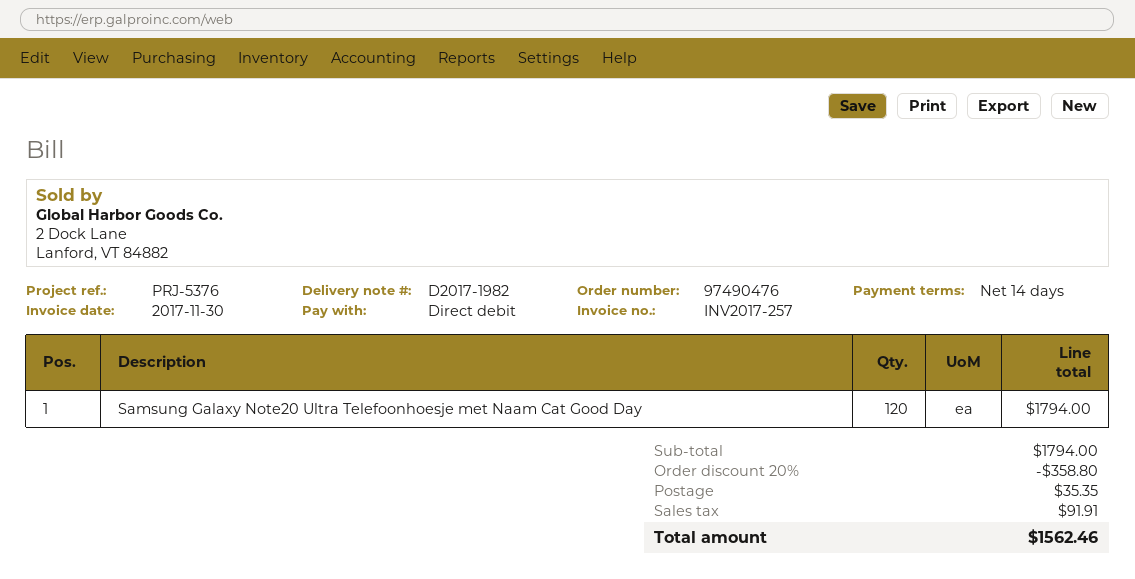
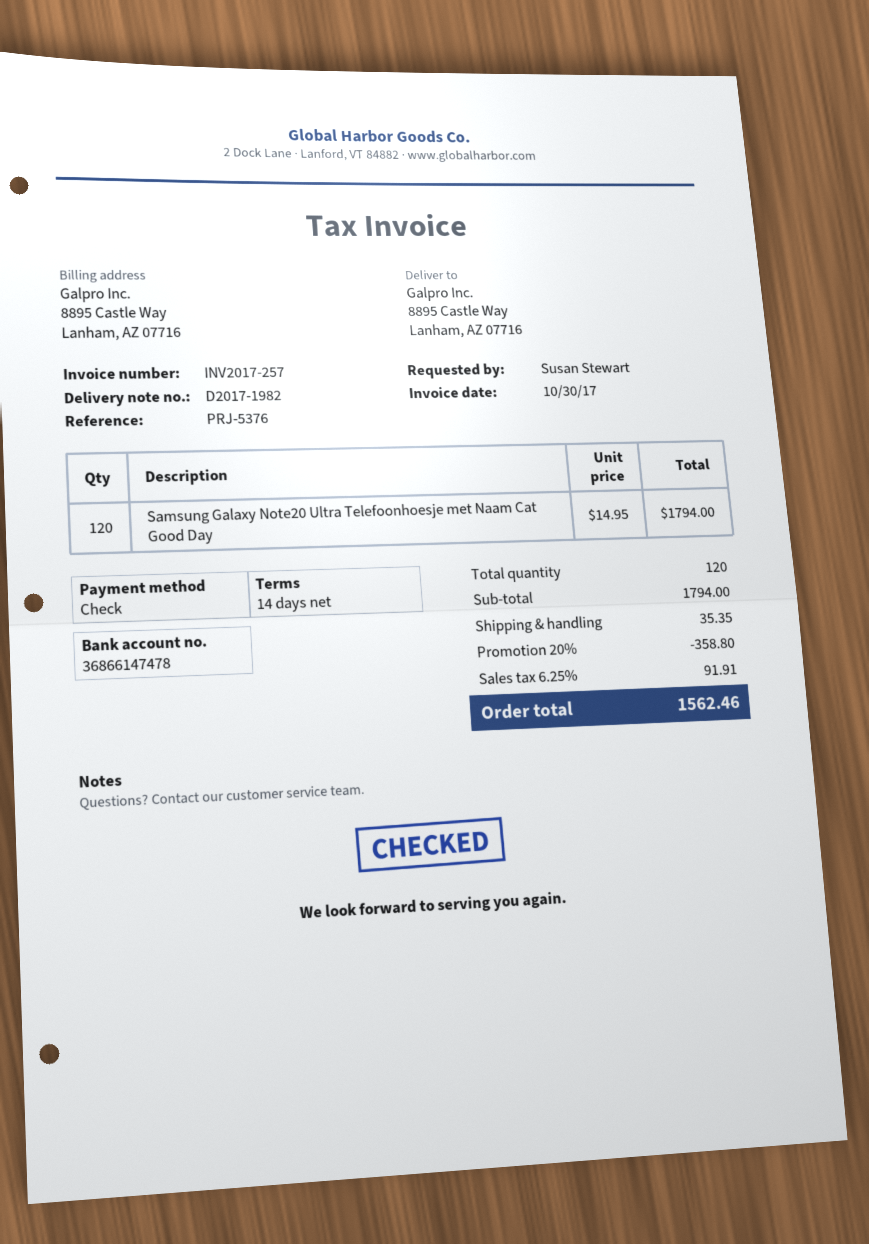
invoice date: 2017-11-30 -> 2017-10-30
payment method: direct debit -> cheque

